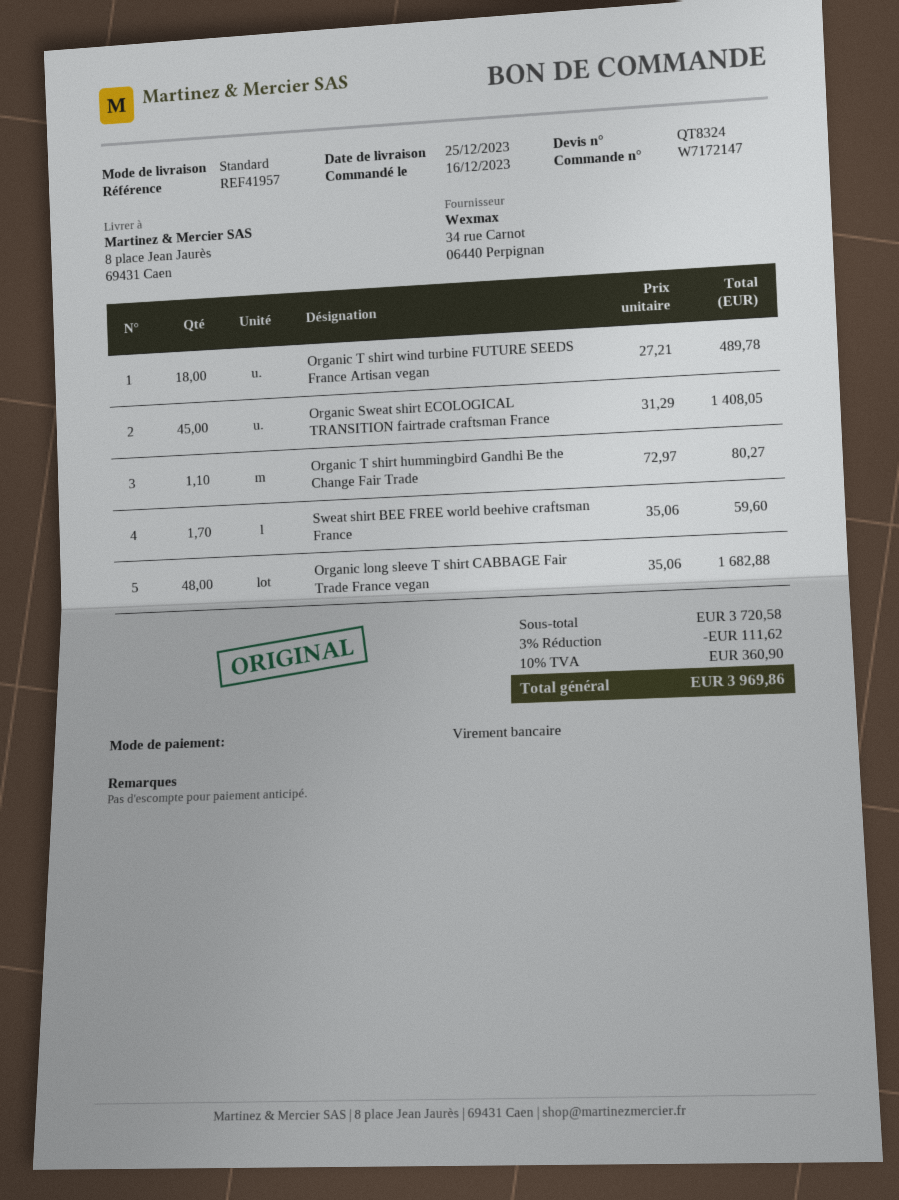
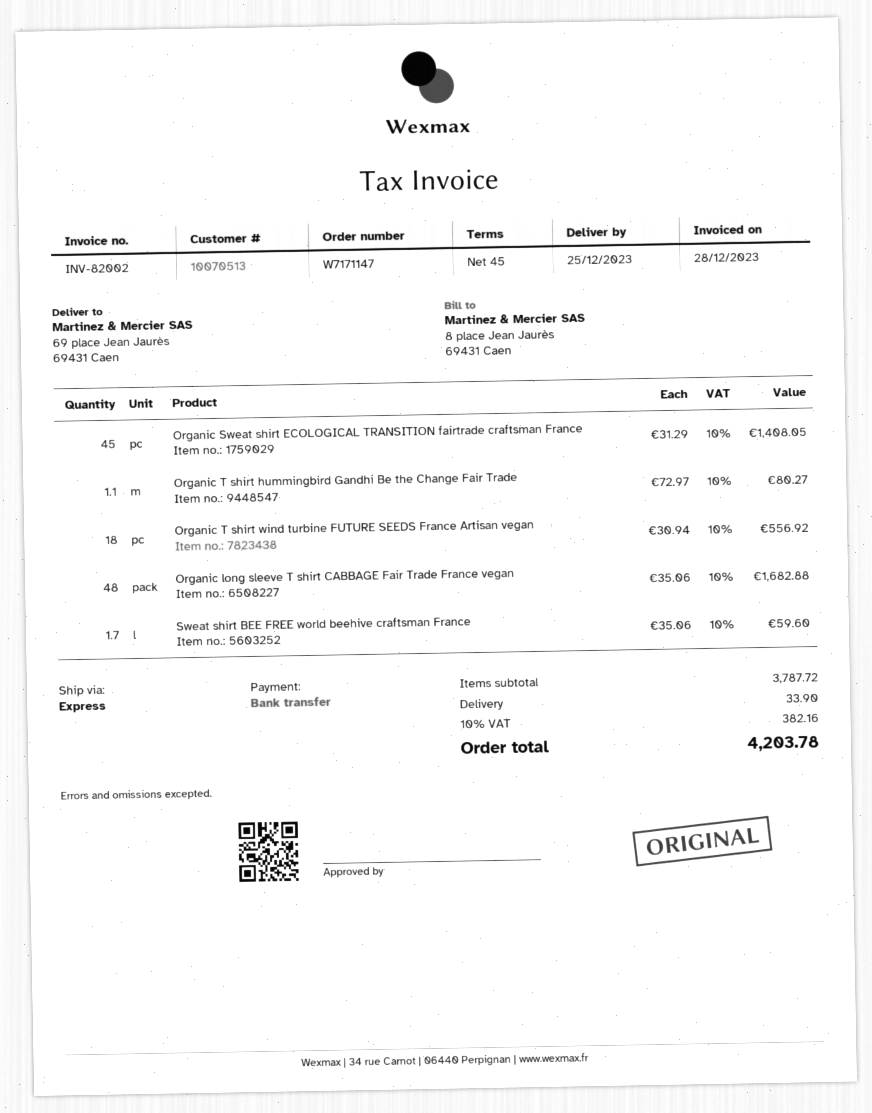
order number: W7172147 -> W7171147
shipping method: standard -> express
ship to: 8 place Jean Jaurès, 69431 Caen -> 69 place Jean Jaurès, 69431 Caen
Organic T shirt wind turbine FUTURE SEEDS France Artisan vegan: 18 x 27.21 = 489.78 -> 18 x 30.94 = 556.92
subtotal: 3720.58 -> 3787.72
discount: 3% = 111.62 -> none
shipping: none -> 33.90
tax: 10% = 360.90 -> 10% = 382.16
total: 3969.86 -> 4203.78

